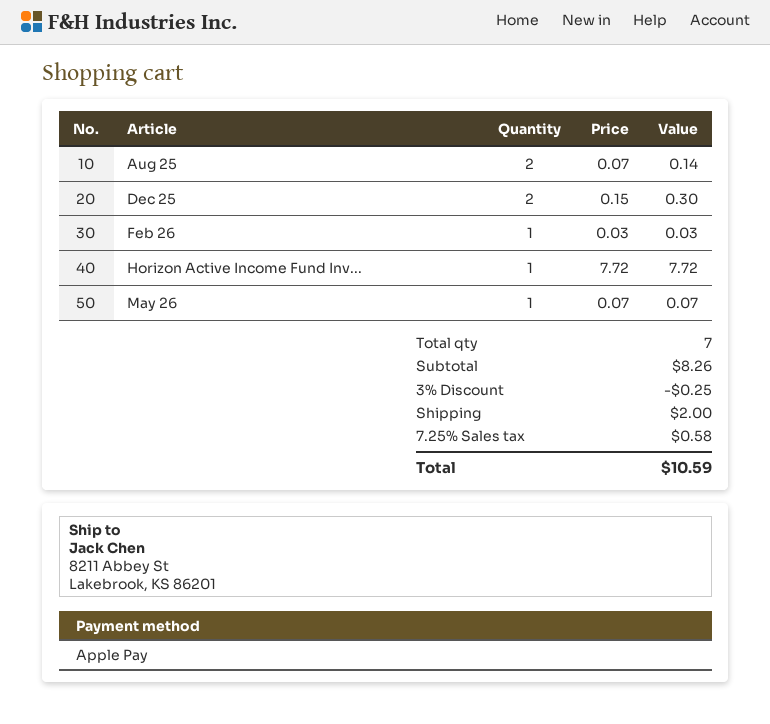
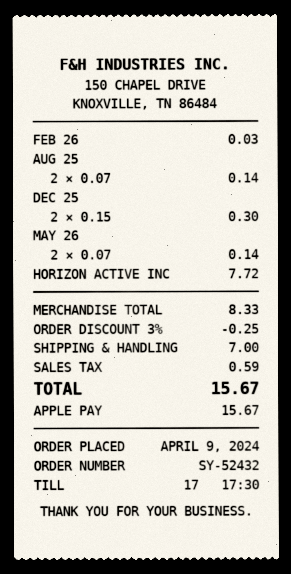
May 26: 1 x 0.07 = 0.07 -> 2 x 0.07 = 0.14
subtotal: 8.26 -> 8.33
shipping: 2.00 -> 7.00
tax: 0.58 -> 0.59
total: 10.59 -> 15.67

